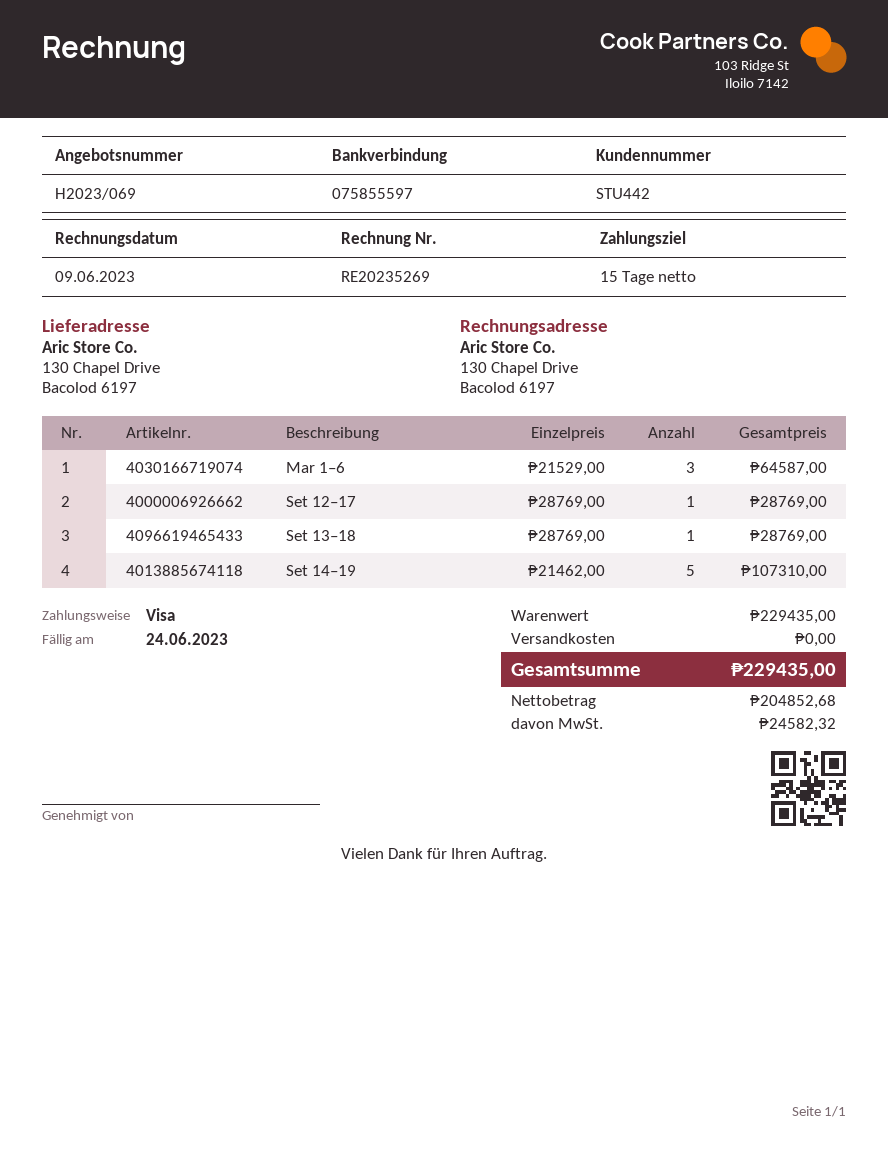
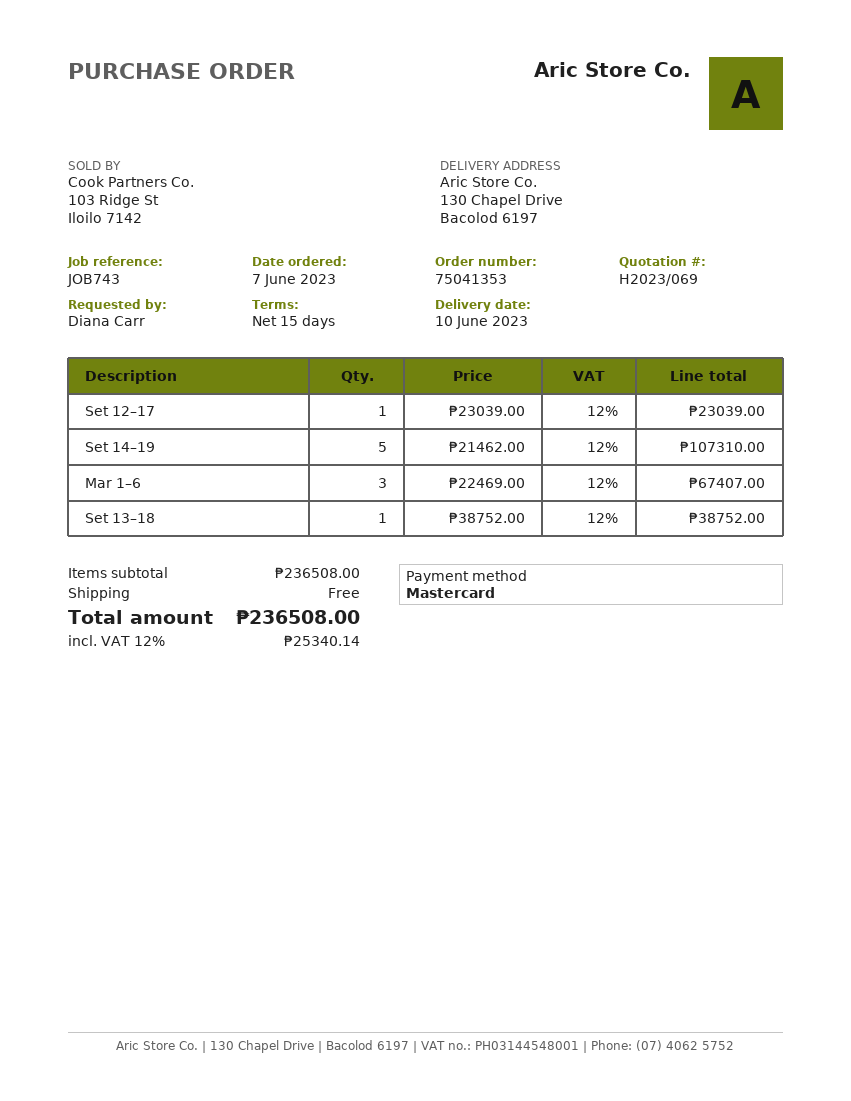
payment method: Visa -> Mastercard
Mar 1–6: 3 x 21529.00 = 64587.00 -> 3 x 22469.00 = 67407.00
Set 12–17: 1 x 28769.00 = 28769.00 -> 1 x 23039.00 = 23039.00
Set 13–18: 1 x 28769.00 = 28769.00 -> 1 x 38752.00 = 38752.00
subtotal: 229435.00 -> 236508.00
tax: 24582.32 -> 25340.14
total: 229435.00 -> 236508.00

